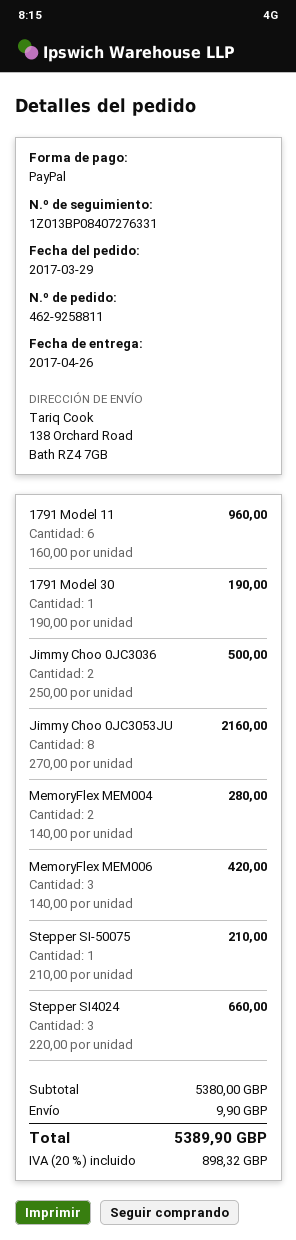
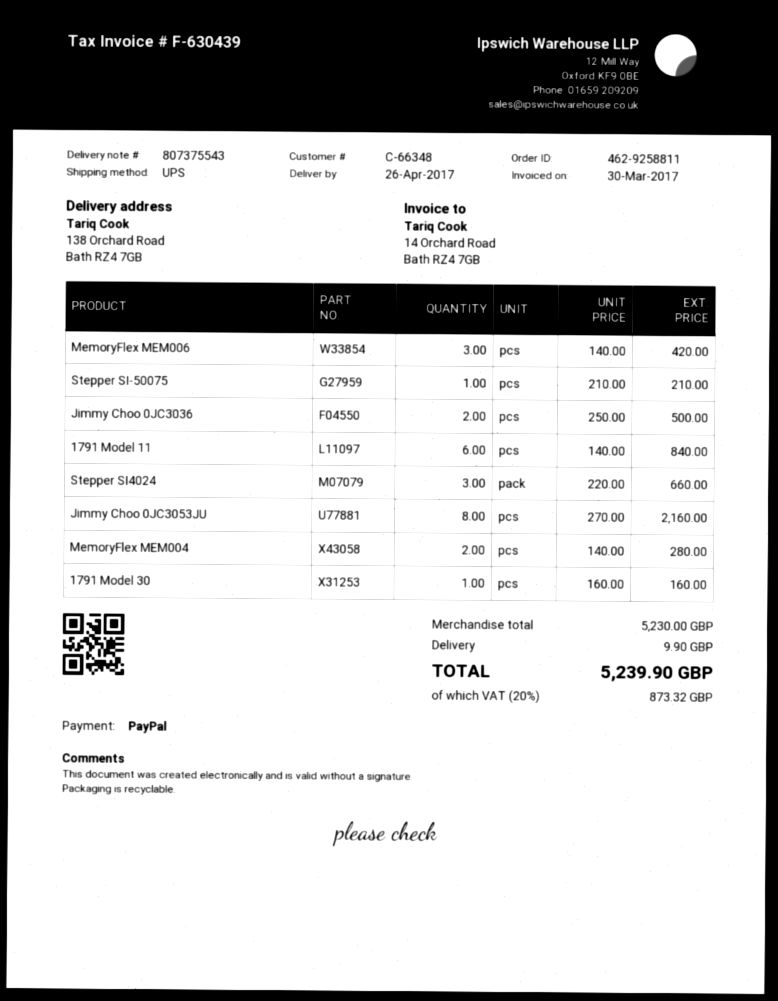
1791 Model 11: 6 x 160.00 = 960.00 -> 6 x 140.00 = 840.00
1791 Model 30: 1 x 190.00 = 190.00 -> 1 x 160.00 = 160.00
subtotal: 5380.00 -> 5230.00
tax: 20% = 898.32 -> 20% = 873.32
total: 5389.90 -> 5239.90

